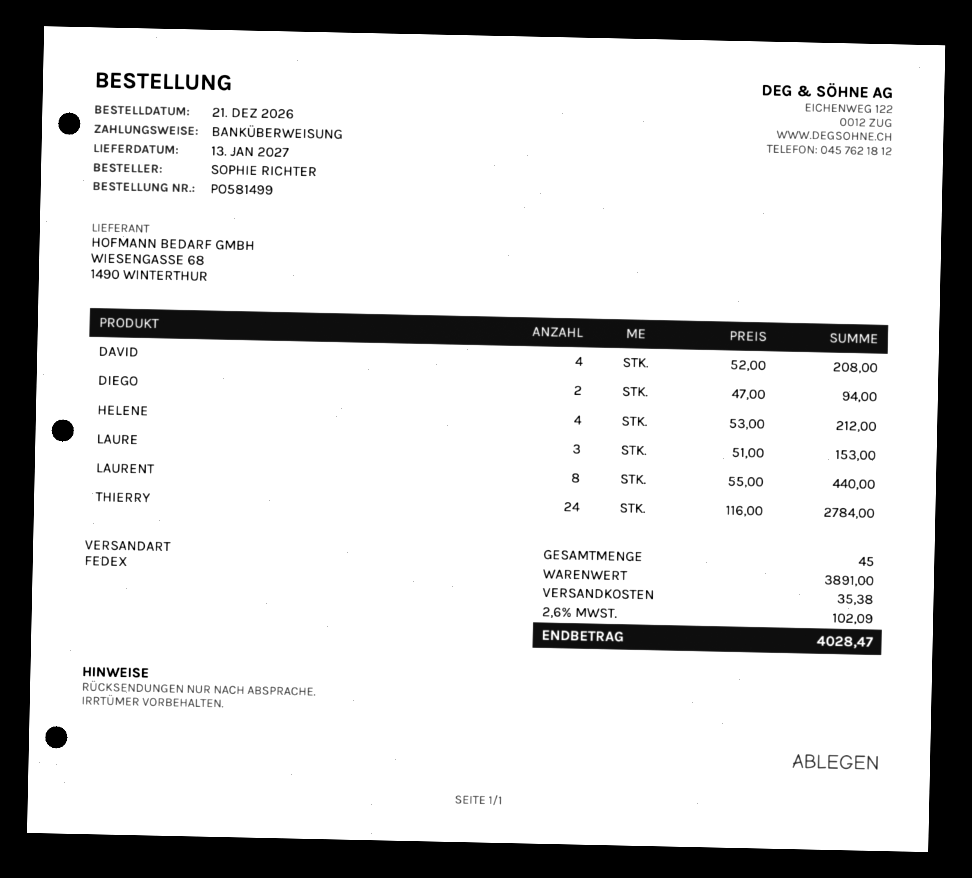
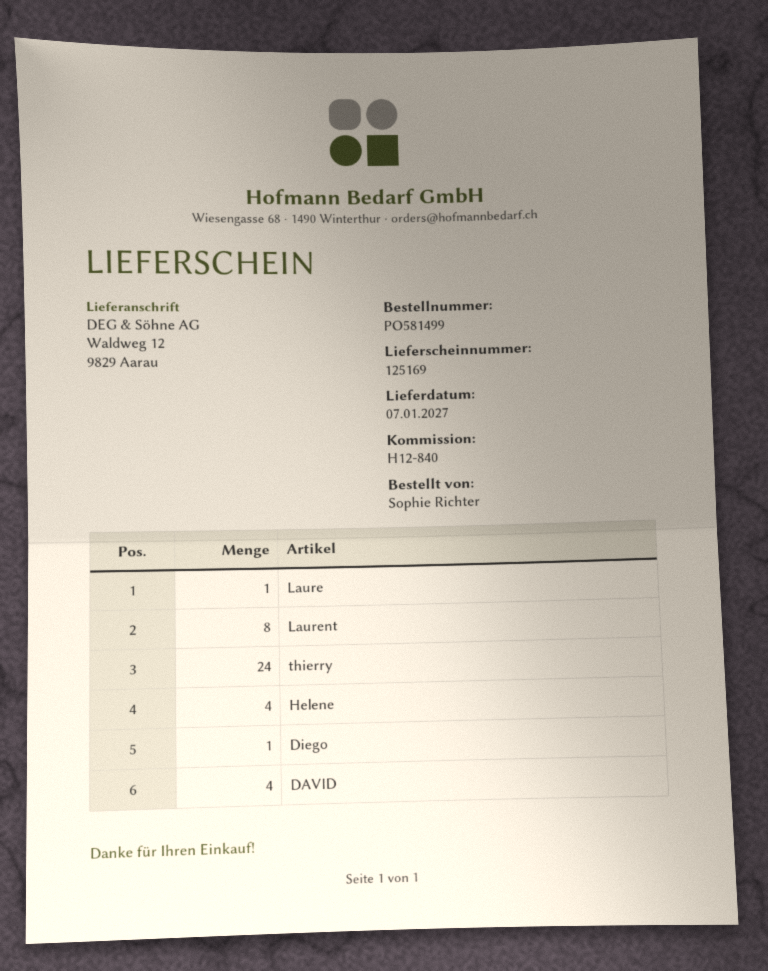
delivery date: 2027-01-13 -> 2027-01-07
DIEGO: 2 -> 1
LAURE: 3 -> 1

